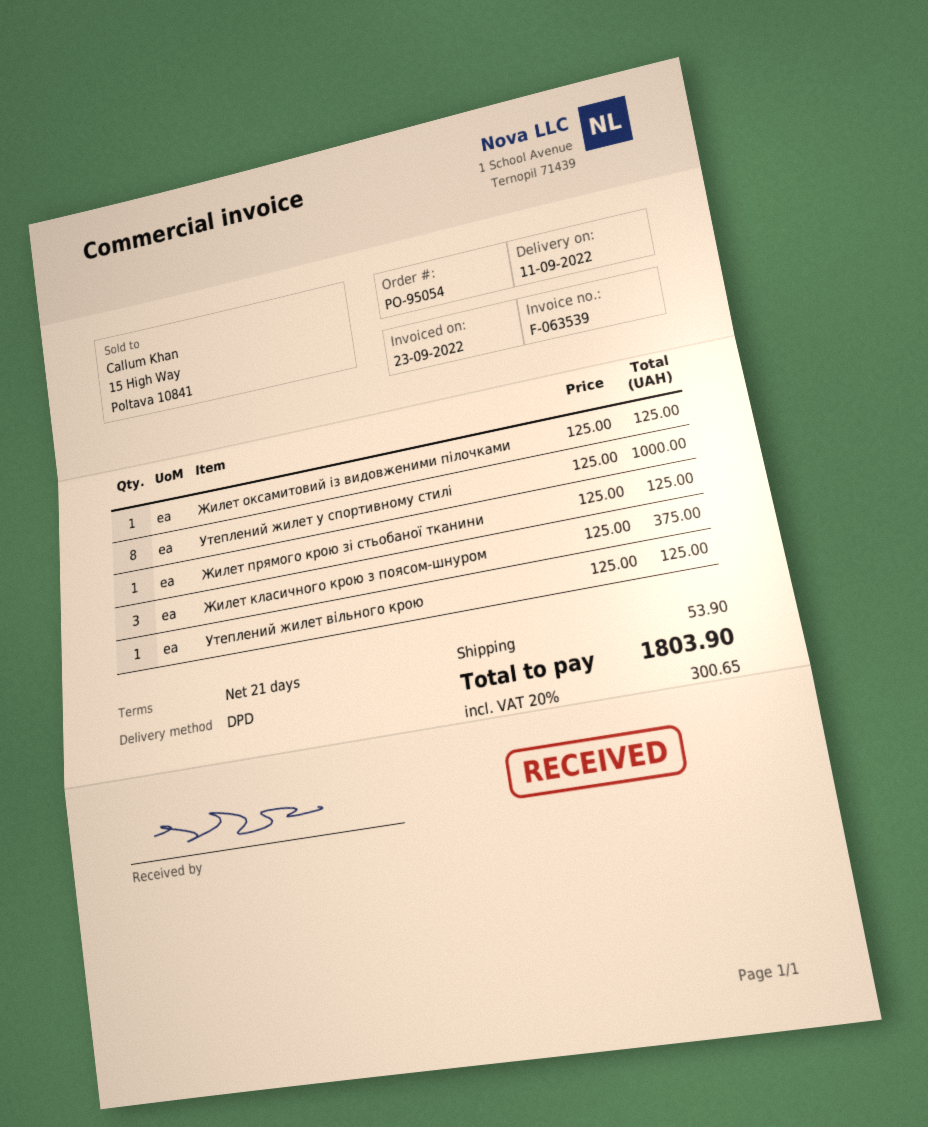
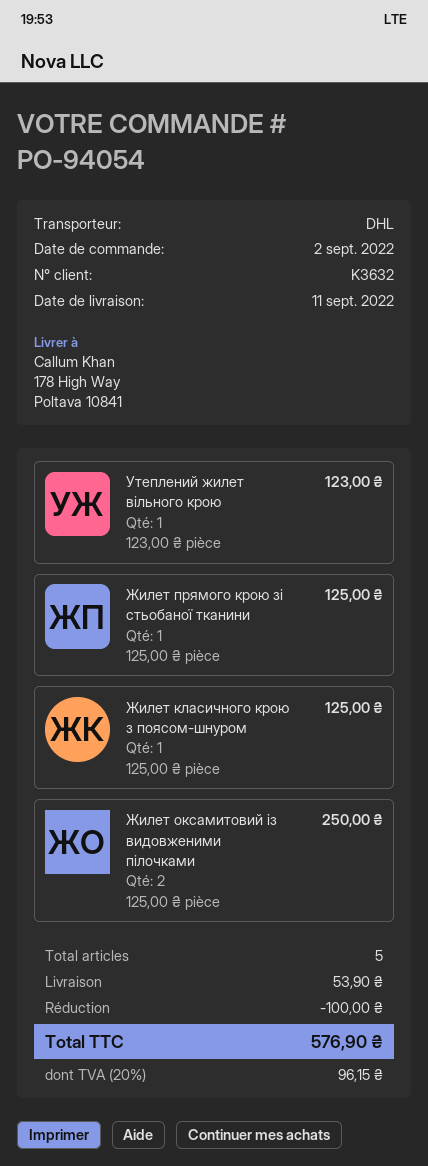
order number: PO-95054 -> PO-94054
shipping method: DPD -> DHL
Жилет оксамитовий із видовженими пілочками: 1 x 125.00 = 125.00 -> 2 x 125.00 = 250.00
Утеплений жилет у спортивному стилі: 8 x 125.00 = 1000.00 -> none
Жилет класичного крою з поясом-шнуром: 3 x 125.00 = 375.00 -> 1 x 125.00 = 125.00
Утеплений жилет вільного крою: 1 x 125.00 = 125.00 -> 1 x 123.00 = 123.00
discount: none -> 100.00
tax: 20% = 300.65 -> 20% = 96.15
total: 1803.90 -> 576.90

